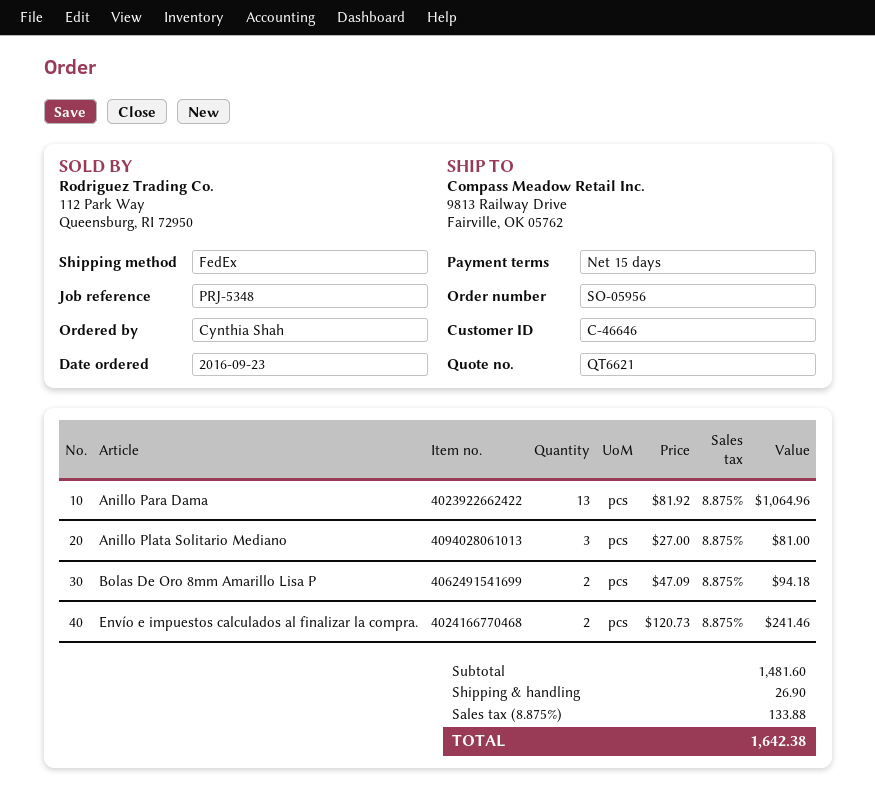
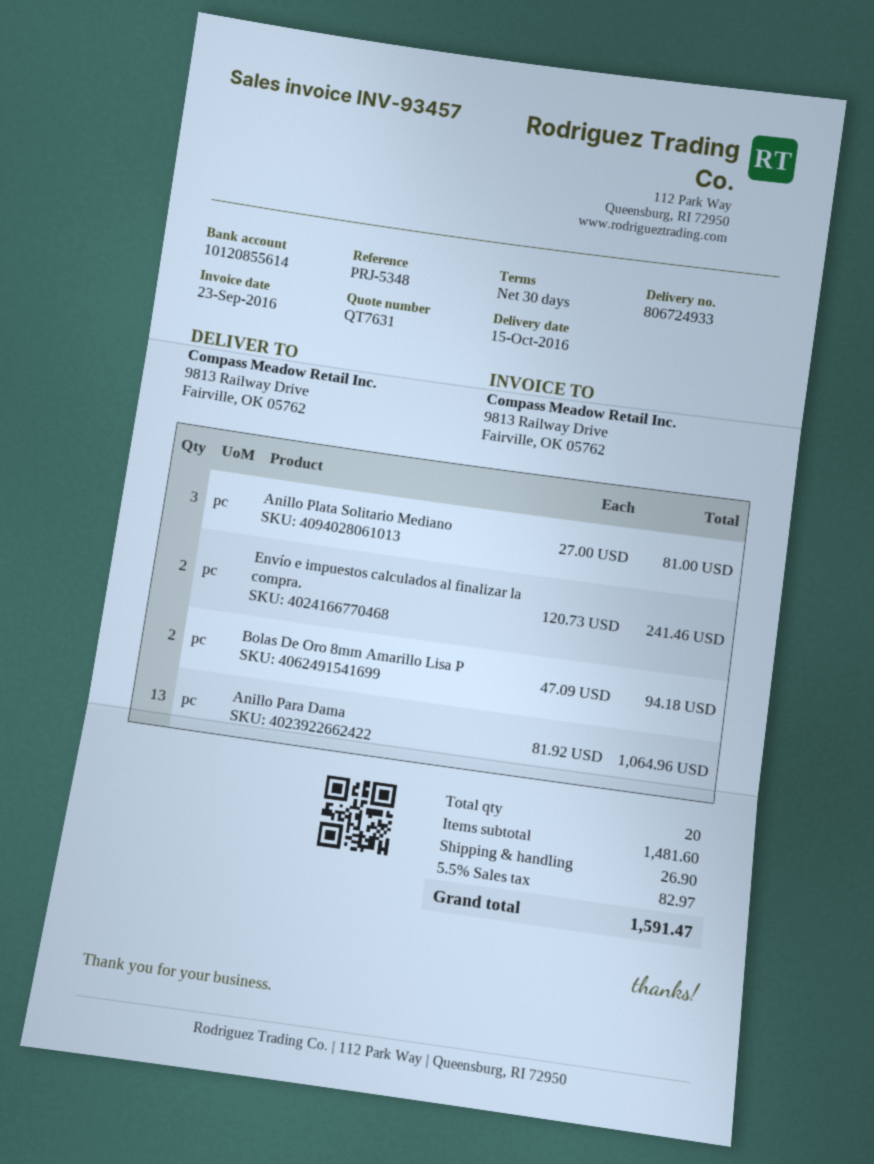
quote number: QT6621 -> QT7631
payment terms: 15 days -> 30 days
tax: 8.875% = 133.88 -> 5.5% = 82.97
total: 1642.38 -> 1591.47

